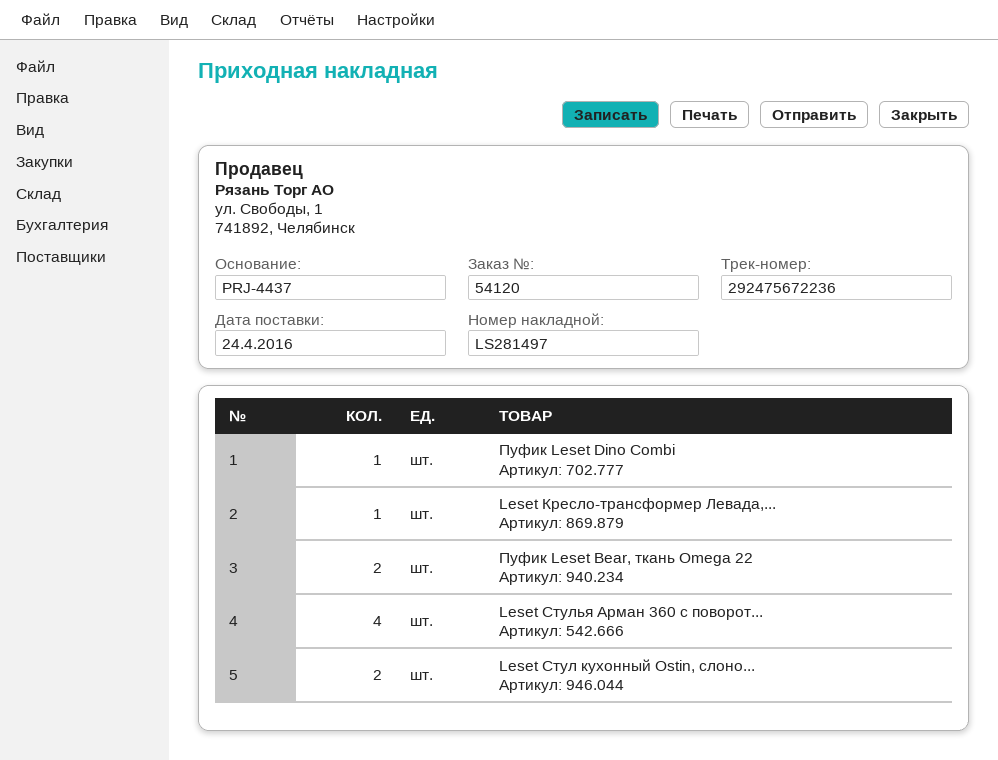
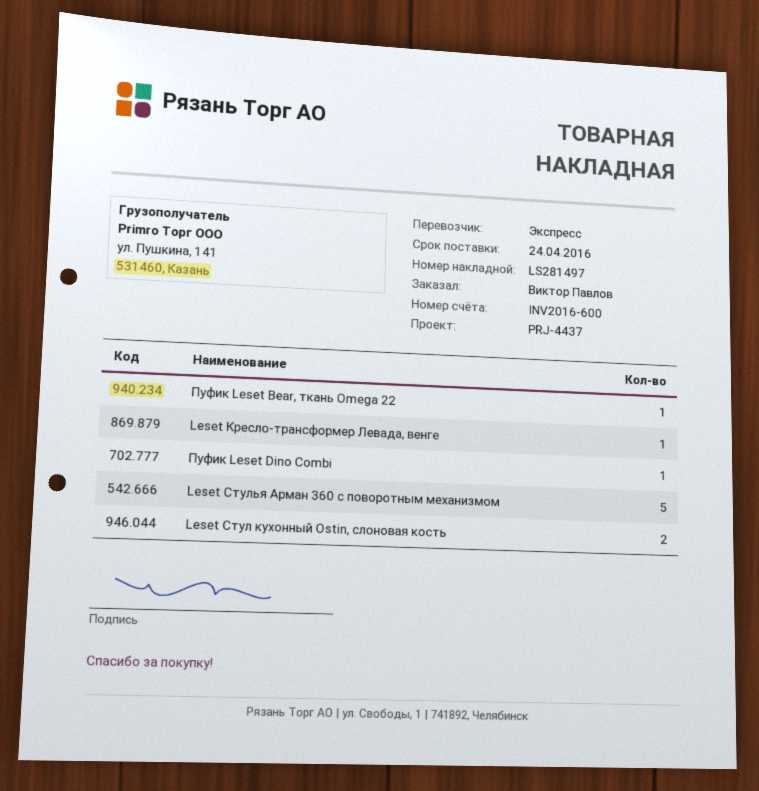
Пуфик Leset Bear, ткань Omega 22: 2 -> 1
Leset Стулья Арман 360 с поворот...: 4 -> 5

